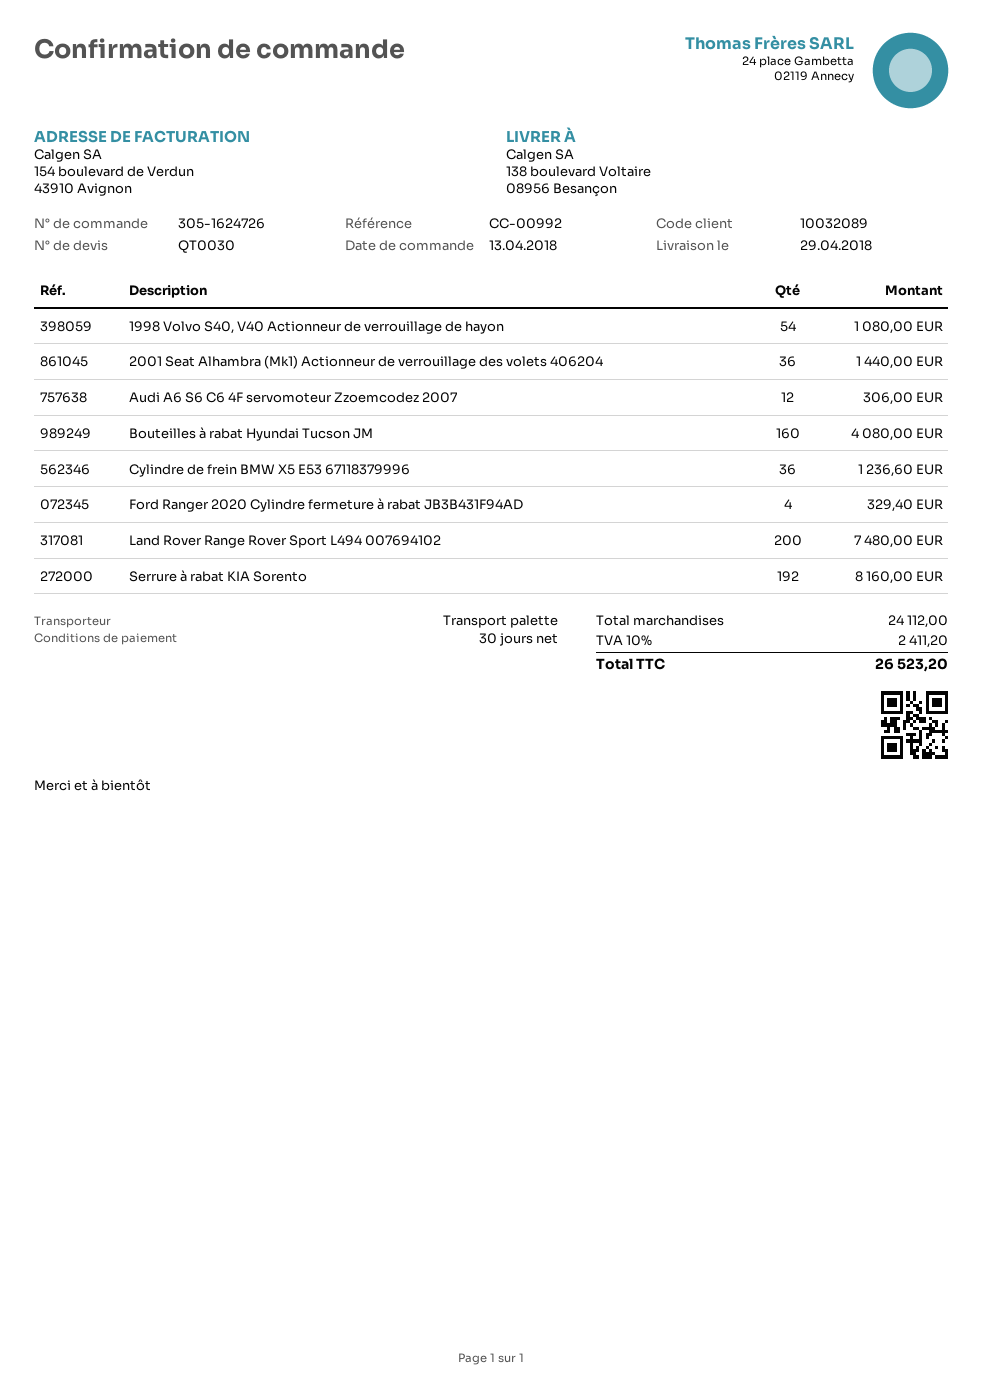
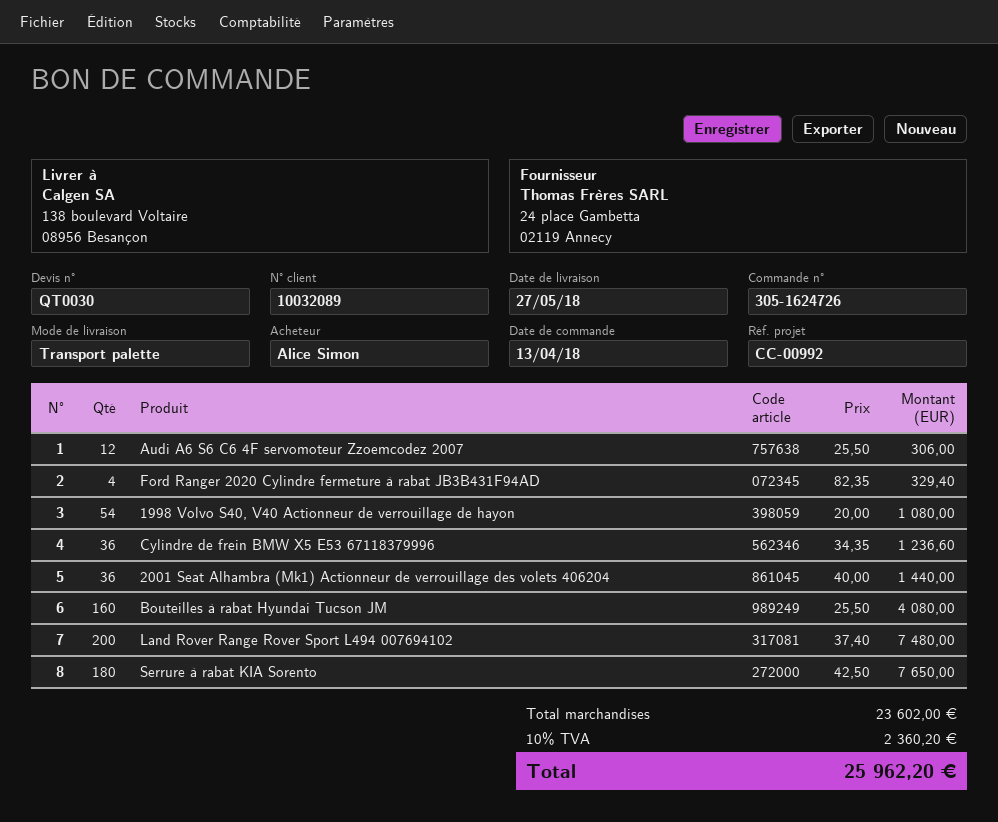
delivery date: 2018-04-29 -> 2018-05-27
Serrure à rabat KIA Sorento: 192 for 8160.00 -> 180 for 7650.00
subtotal: 24112.00 -> 23602.00
tax: 10% = 2411.20 -> 10% = 2360.20
total: 26523.20 -> 25962.20

